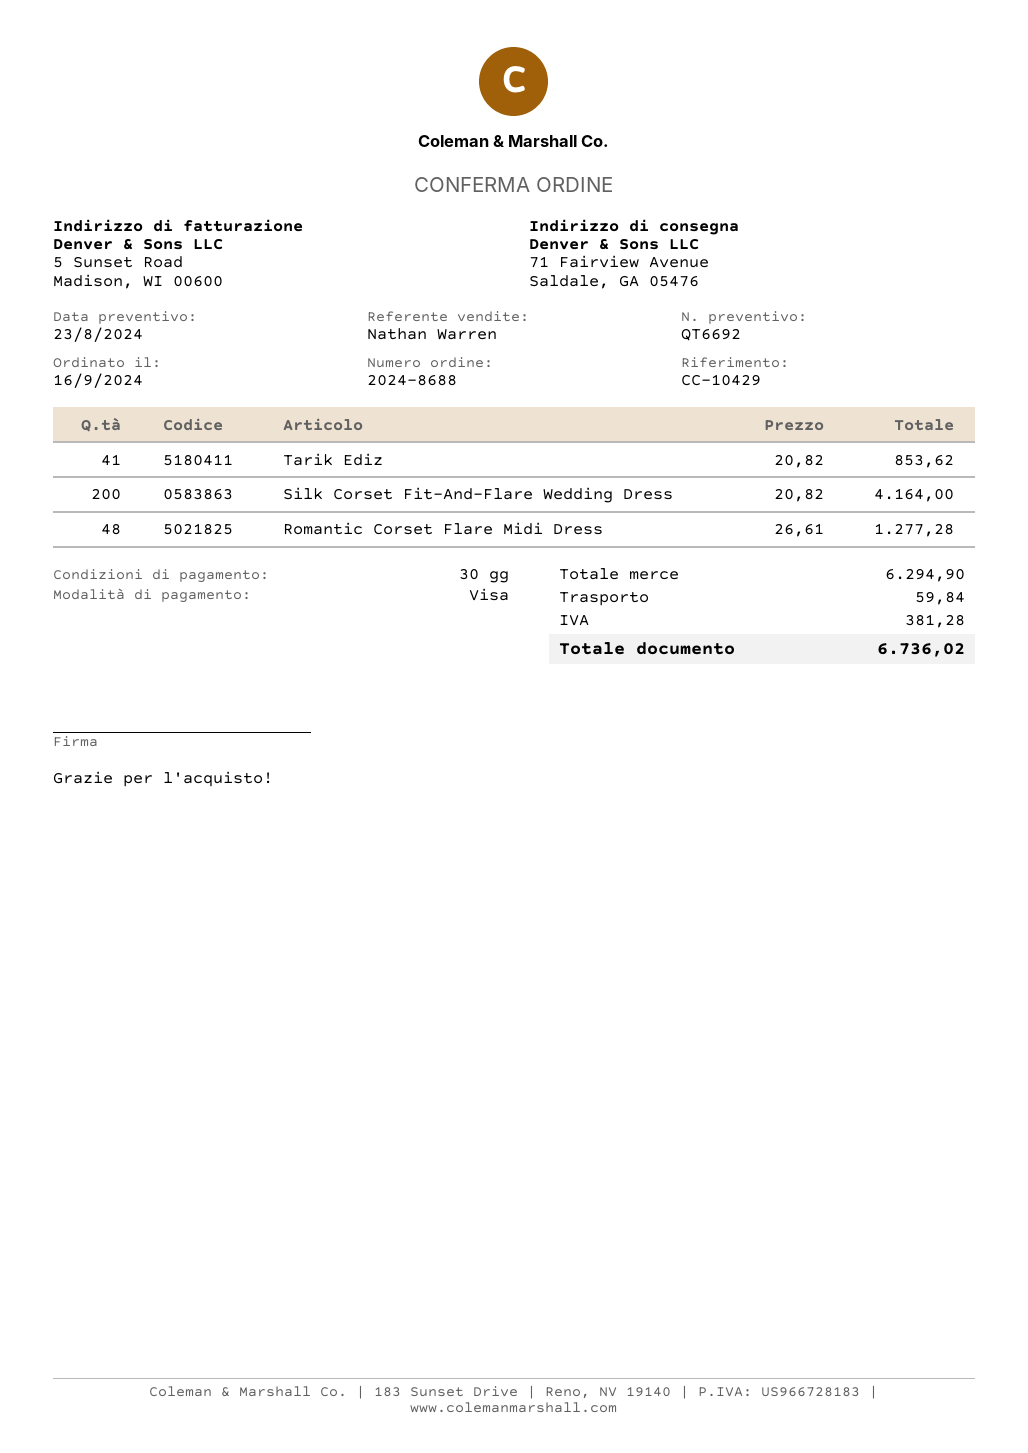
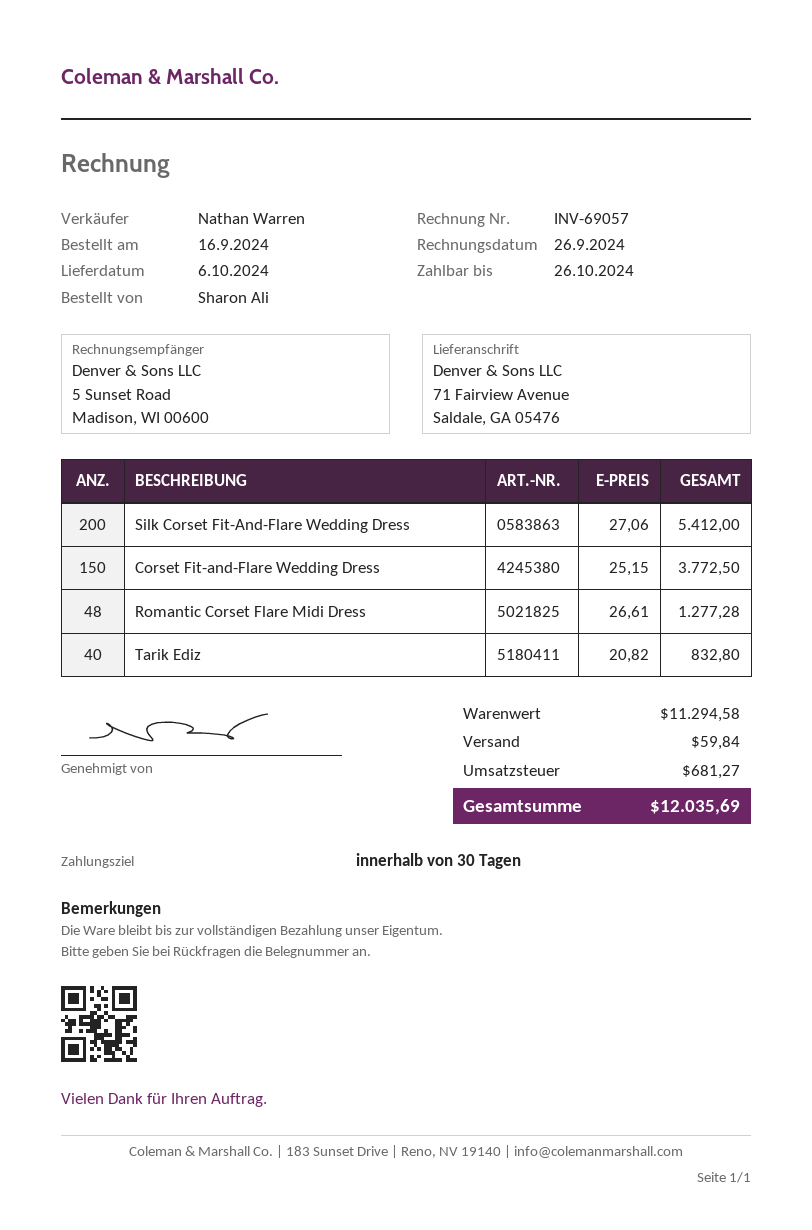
Tarik Ediz: 41 x 20.82 = 853.62 -> 40 x 20.82 = 832.80
Silk Corset Fit-And-Flare Wedding Dress: 200 x 20.82 = 4164.00 -> 200 x 27.06 = 5412.00
Corset Fit-and-Flare Wedding Dress: none -> 150 x 25.15 = 3772.50
subtotal: 6294.90 -> 11294.58
tax: 381.28 -> 681.27
total: 6736.02 -> 12035.69

